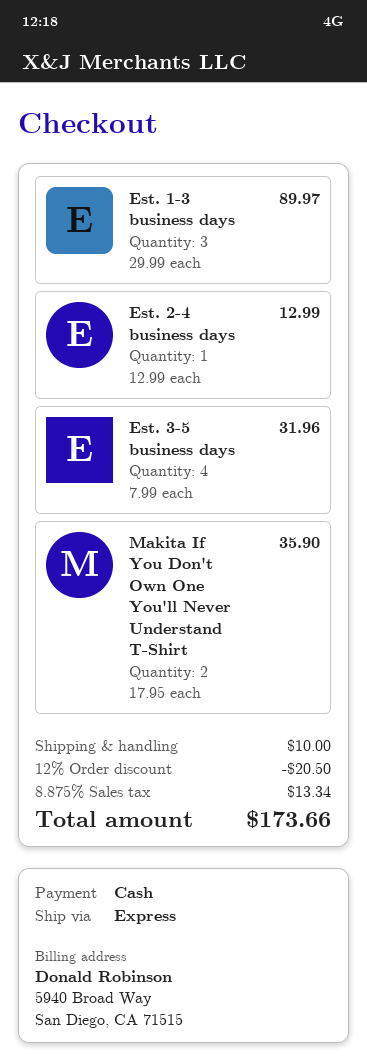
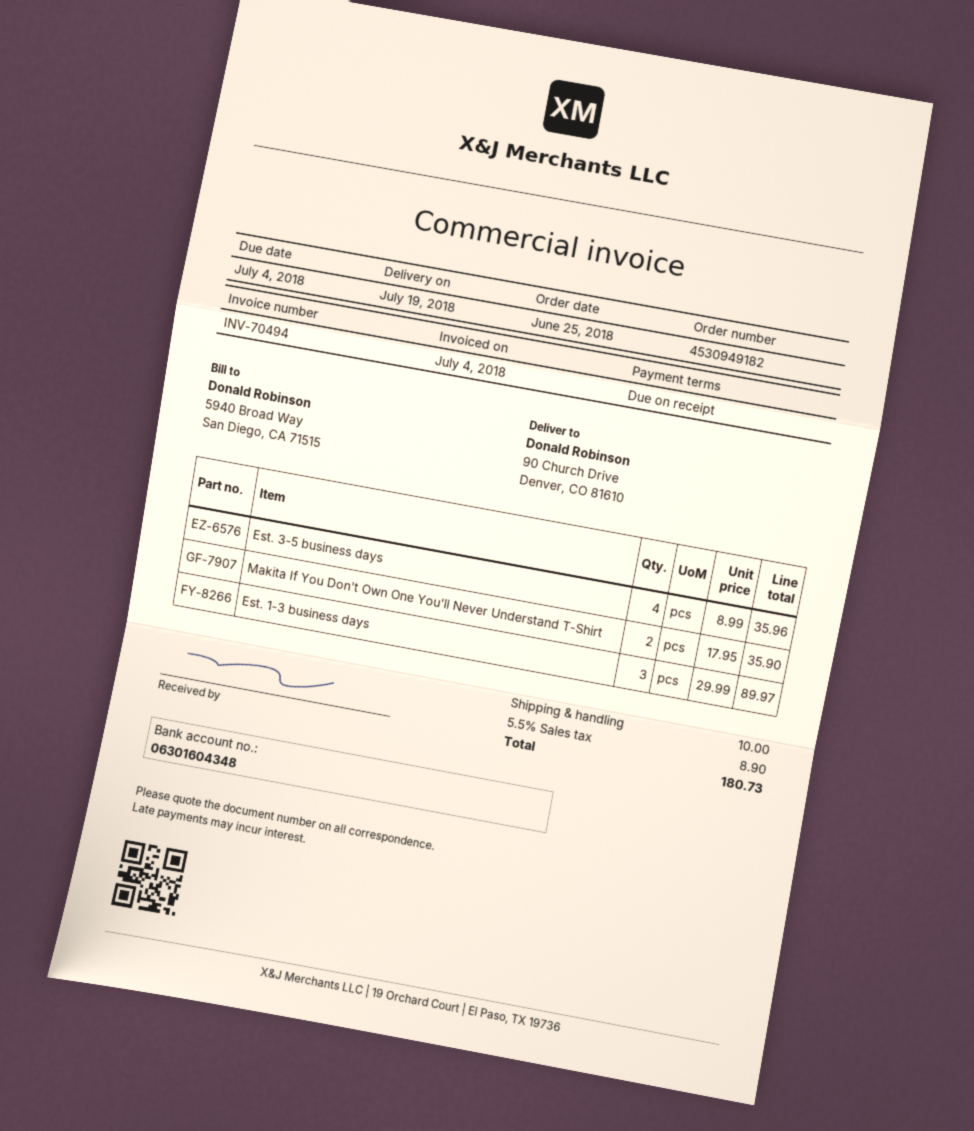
Est. 2-4 business days: 1 x 12.99 = 12.99 -> none
Est. 3-5 business days: 4 x 7.99 = 31.96 -> 4 x 8.99 = 35.96
discount: 12% = 20.50 -> none
tax: 8.875% = 13.34 -> 5.5% = 8.90
total: 173.66 -> 180.73

